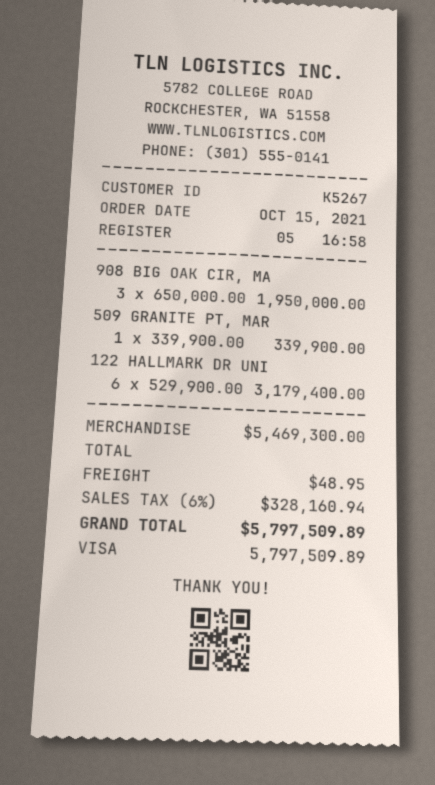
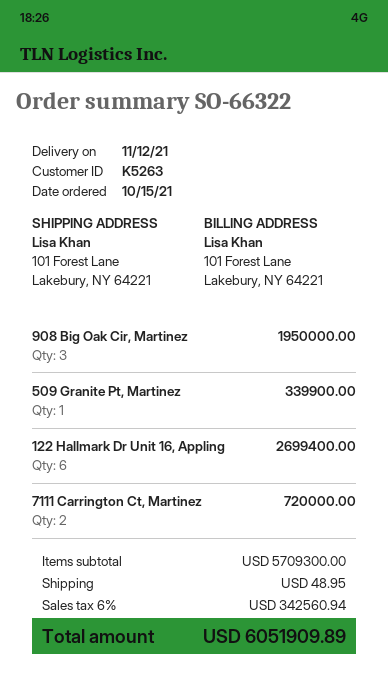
customer number: K5267 -> K5263
122 HALLMARK DR UNI: 6 for 3179400.00 -> 6 for 2699400.00
7111 Carrington Ct, Martinez: none -> 2 for 720000.00
subtotal: 5469300.00 -> 5709300.00
tax: 6% = 328160.94 -> 6% = 342560.94
total: 5797509.89 -> 6051909.89

